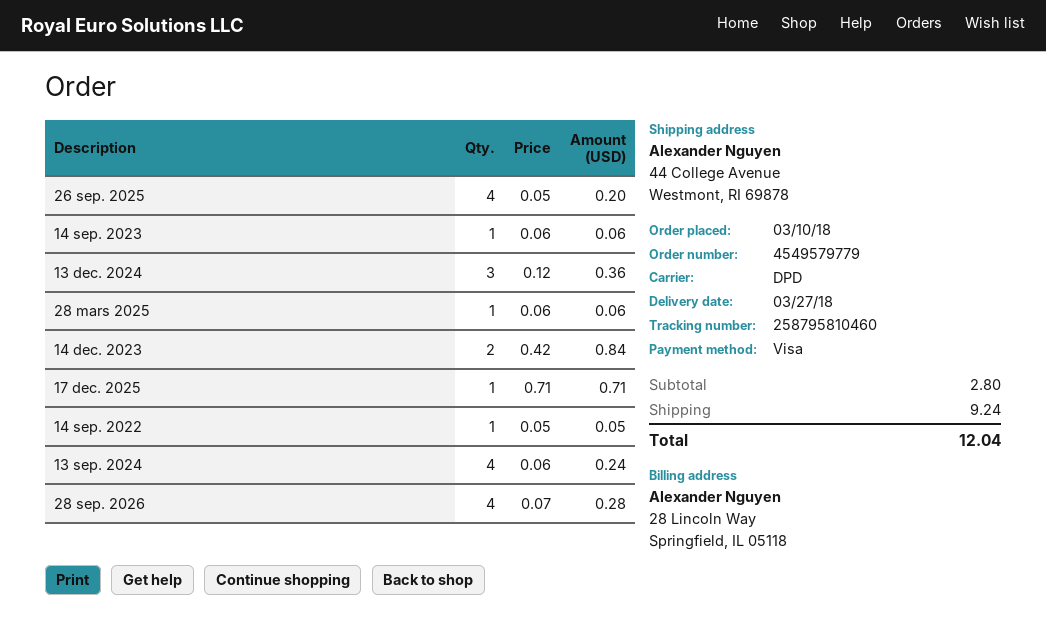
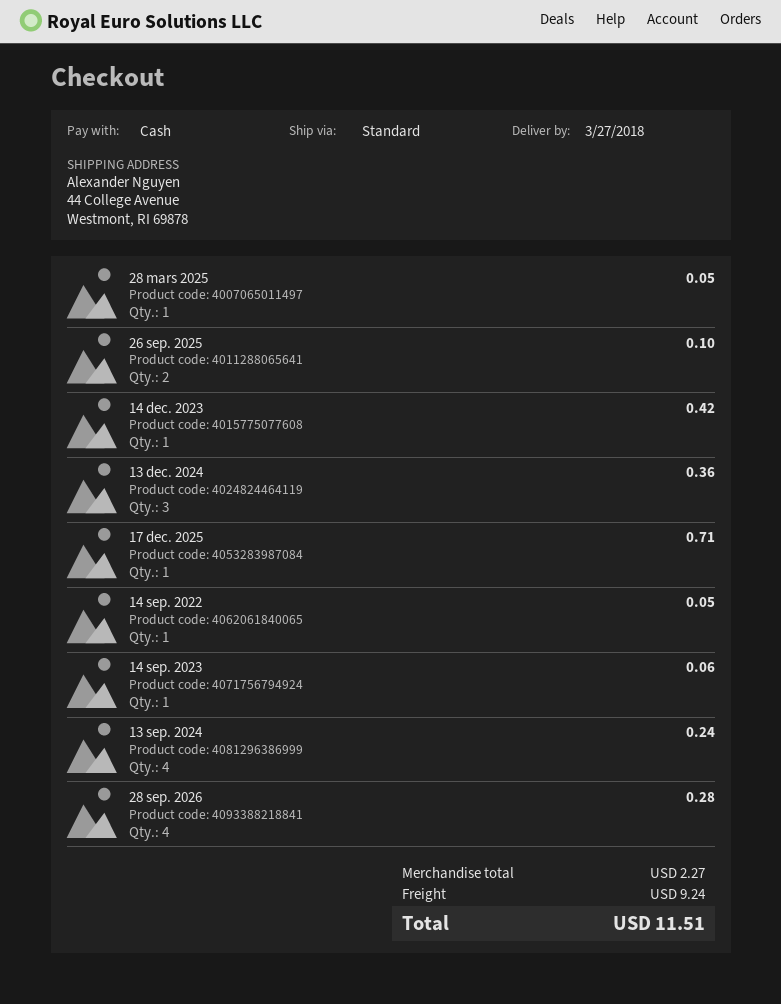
payment method: Visa -> cash
shipping method: DPD -> standard
26 sep. 2025: 4 for 0.20 -> 2 for 0.10
28 mars 2025: 1 for 0.06 -> 1 for 0.05
14 dec. 2023: 2 for 0.84 -> 1 for 0.42
subtotal: 2.80 -> 2.27
total: 12.04 -> 11.51

